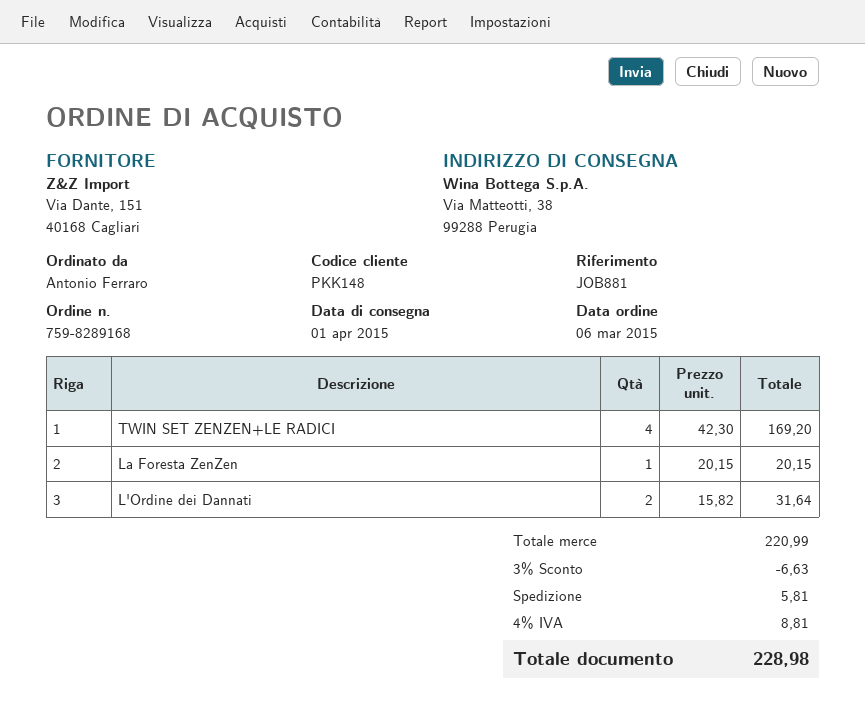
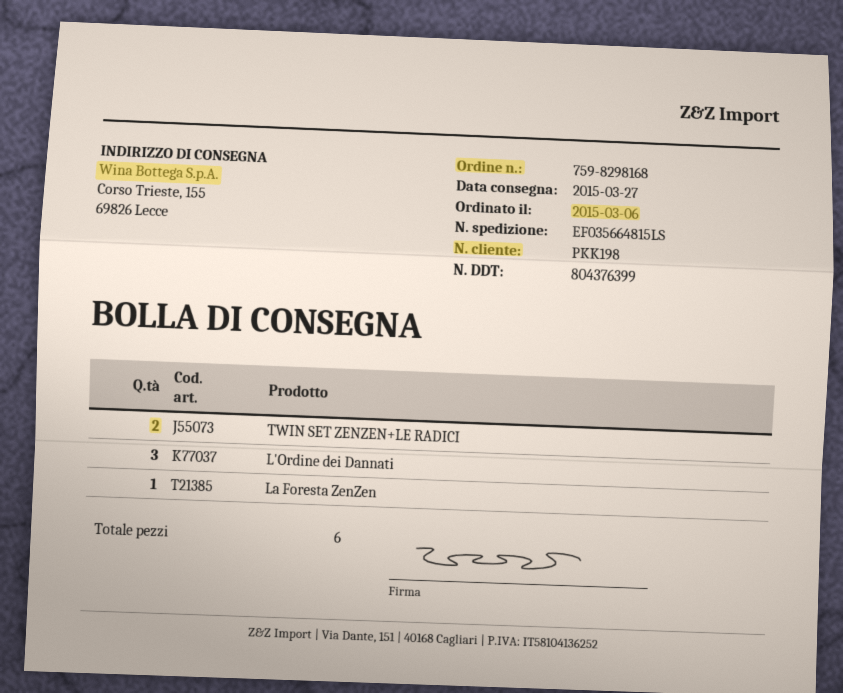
order number: 759-8289168 -> 759-8298168
delivery date: 2015-04-01 -> 2015-03-27
customer number: PKK148 -> PKK198
ship to: Via Matteotti, 38, 99288 Perugia -> Corso Trieste, 155, 69826 Lecce
TWIN SET ZENZEN+LE RADICI: 4 -> 2
L'Ordine dei Dannati: 2 -> 3

